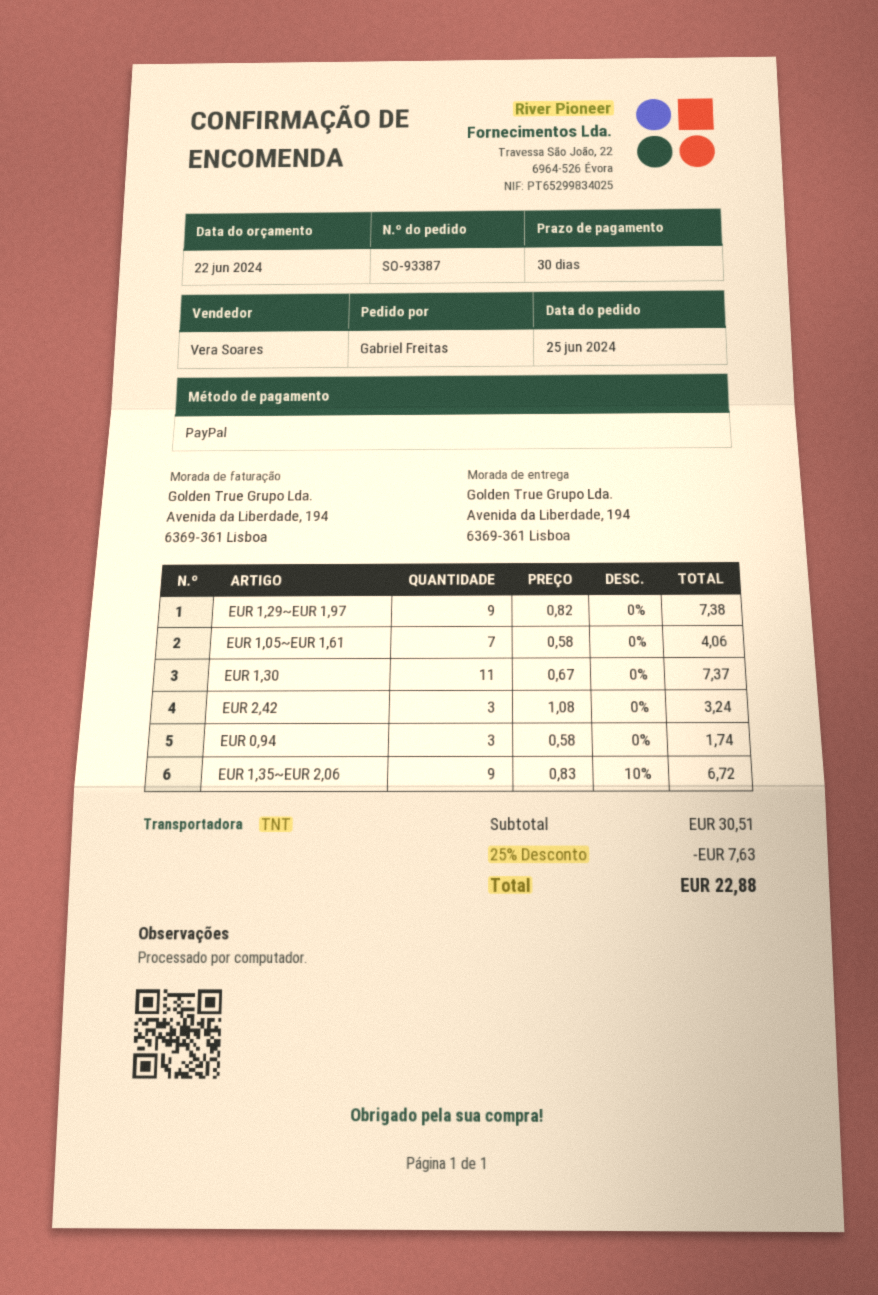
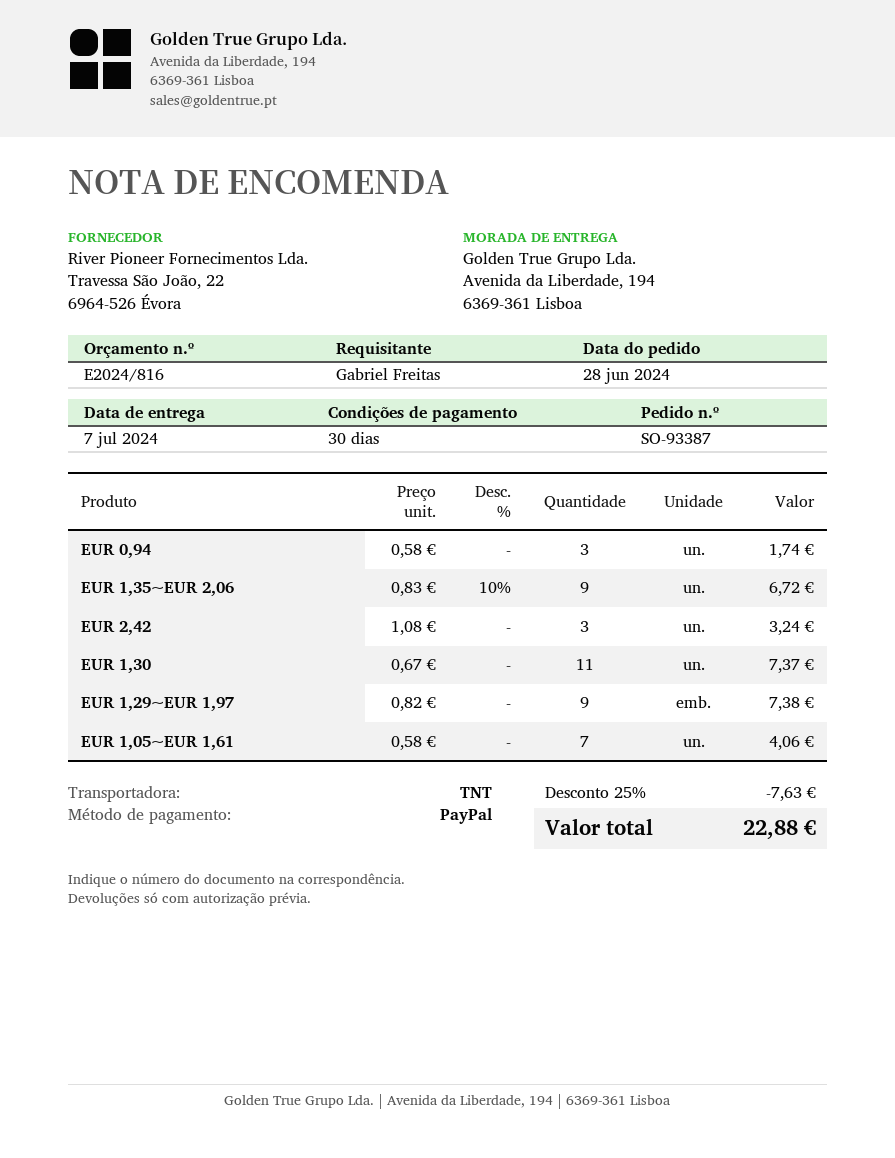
order date: 2024-06-25 -> 2024-06-28

